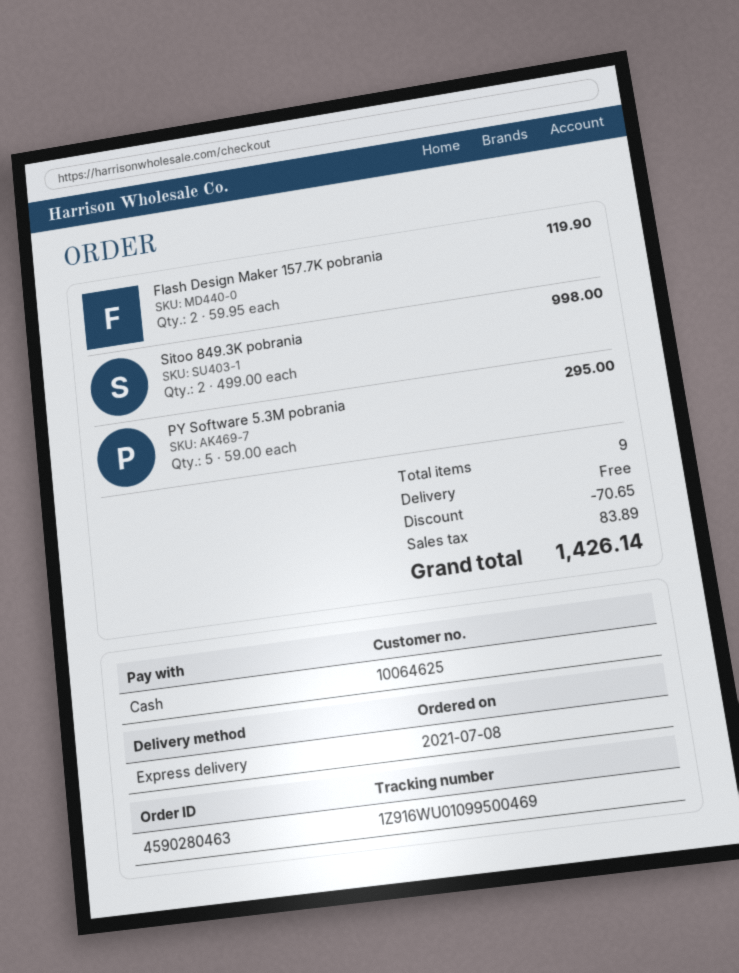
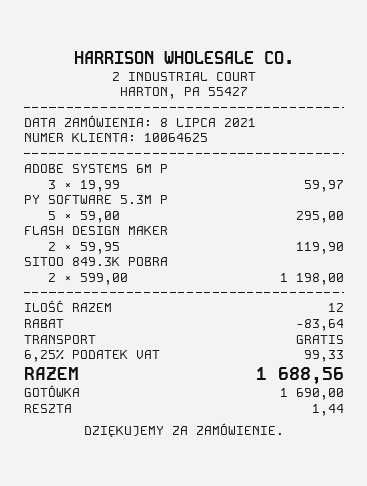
Sitoo 849.3K pobrania: 2 x 499.00 = 998.00 -> 2 x 599.00 = 1198.00
ADOBE SYSTEMS 6M P: none -> 3 x 19.99 = 59.97
total quantity: 9 -> 12
discount: 70.65 -> 83.64
tax: 83.89 -> 99.33
total: 1426.14 -> 1688.56

